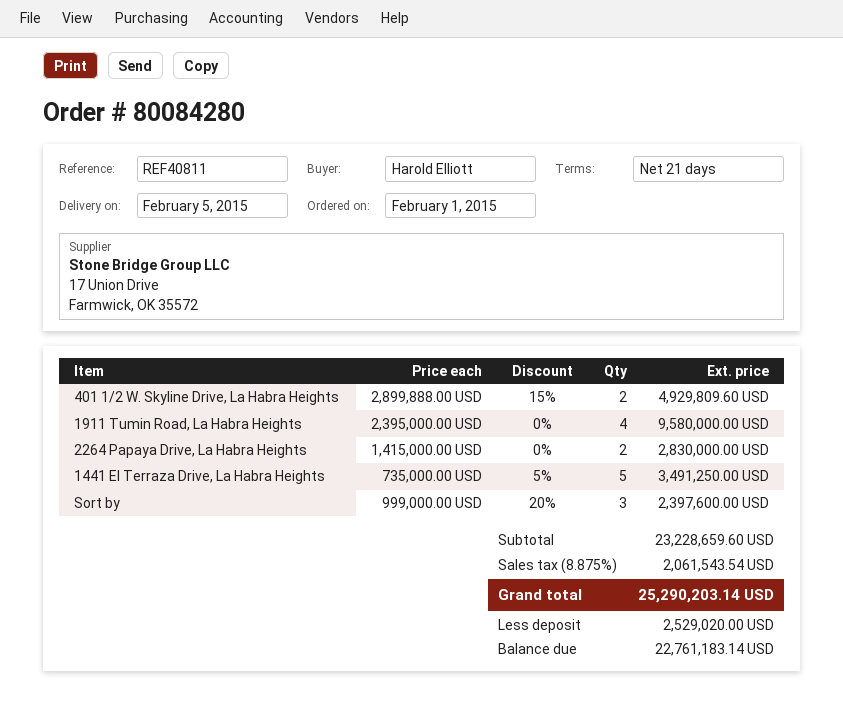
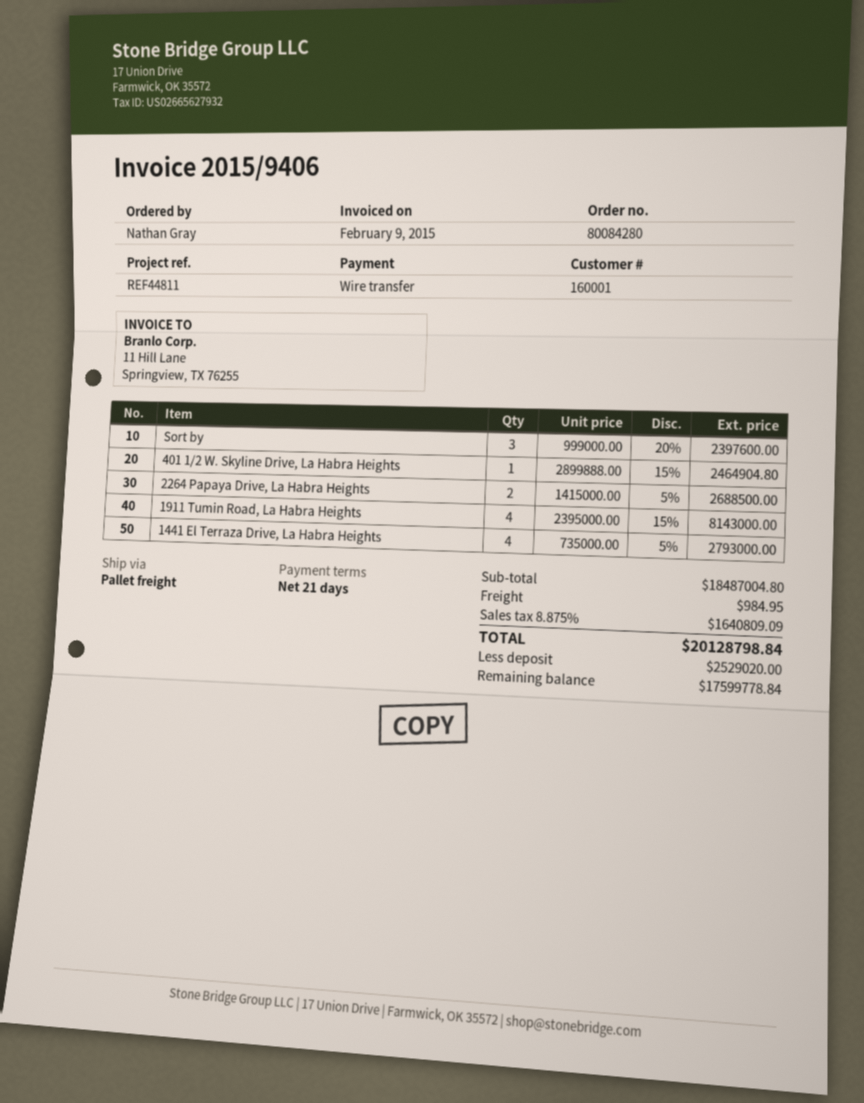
reference: REF40811 -> REF44811
ordered by: Harold Elliott -> Nathan Gray
401 1/2 W. Skyline Drive, La Habra Heights: 2 x 2899888.00 - 15% = 4929809.60 -> 1 x 2899888.00 - 15% = 2464904.80
1911 Tumin Road, La Habra Heights: 4 x 2395000.00 = 9580000.00 -> 4 x 2395000.00 - 15% = 8143000.00
2264 Papaya Drive, La Habra Heights: 2 x 1415000.00 = 2830000.00 -> 2 x 1415000.00 - 5% = 2688500.00
1441 El Terraza Drive, La Habra Heights: 5 x 735000.00 - 5% = 3491250.00 -> 4 x 735000.00 - 5% = 2793000.00
subtotal: 23228659.60 -> 18487004.80
shipping: none -> 984.95
tax: 8.875% = 2061543.54 -> 8.875% = 1640809.09
total: 25290203.14 -> 20128798.84
balance: 22761183.14 -> 17599778.84

